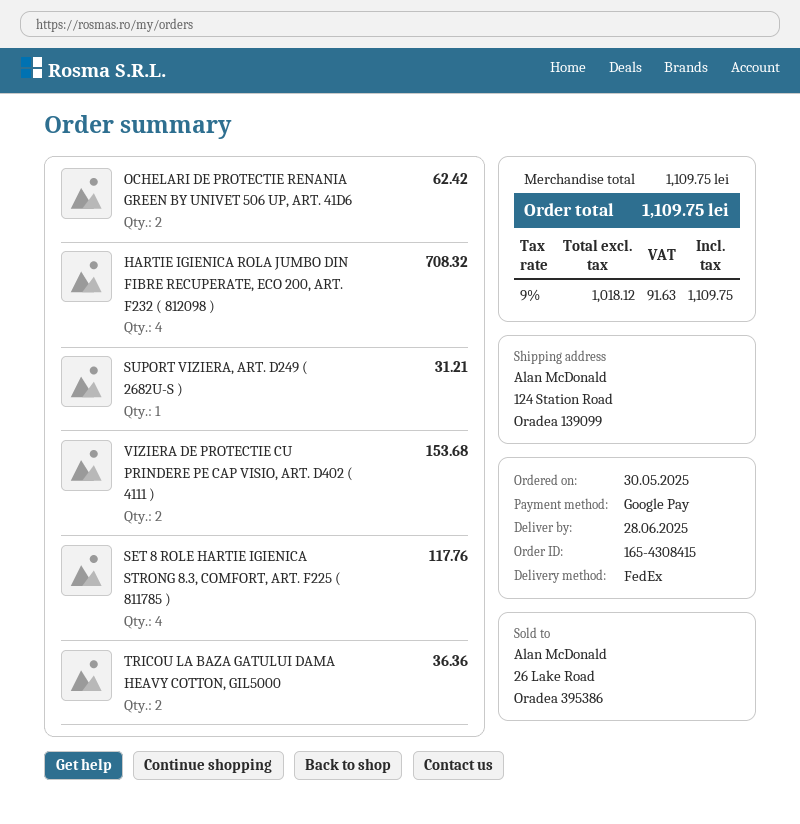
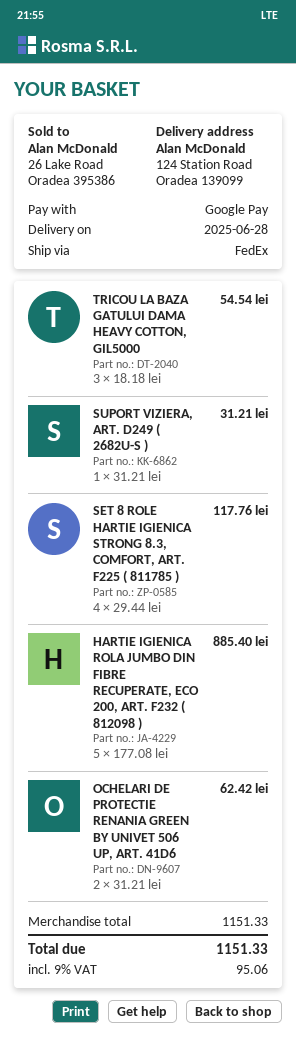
HARTIE IGIENICA ROLA JUMBO DIN FIBRE RECUPERATE, ECO 200, ART. F232 ( 812098 ): 4 for 708.32 -> 5 for 885.40
VIZIERA DE PROTECTIE CU PRINDERE PE CAP VISIO, ART. D402 ( 4111 ): 2 for 153.68 -> none
TRICOU LA BAZA GATULUI DAMA HEAVY COTTON, GIL5000: 2 for 36.36 -> 3 for 54.54
subtotal: 1109.75 -> 1151.33
tax: 9% = 91.63 -> 9% = 95.06
total: 1109.75 -> 1151.33

